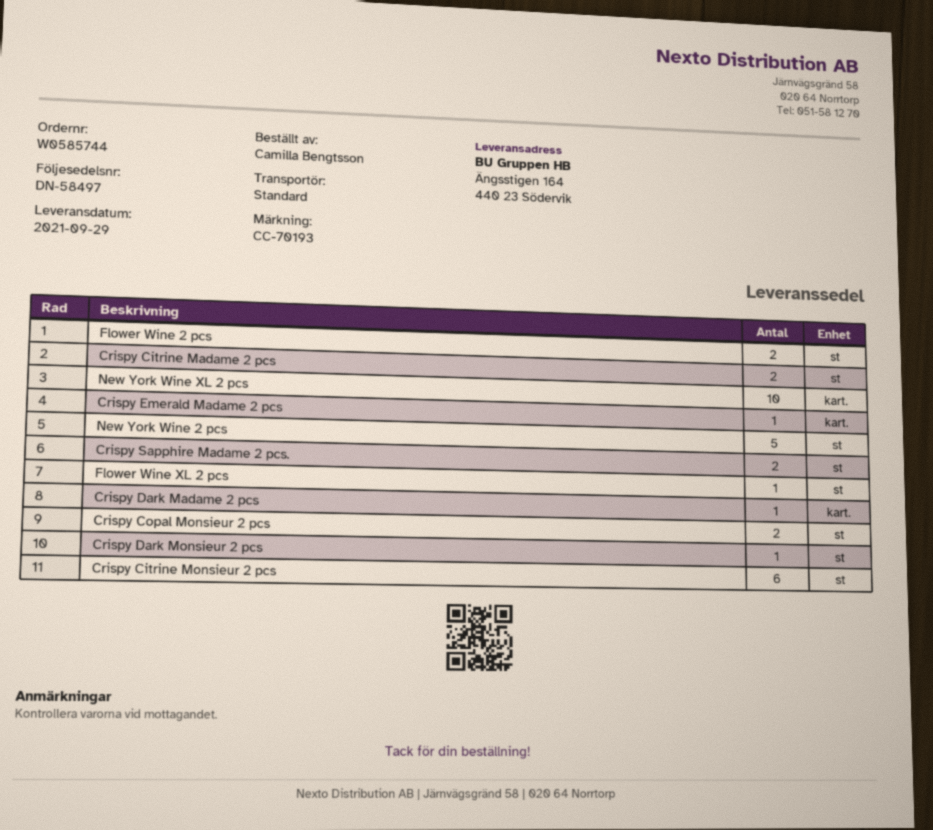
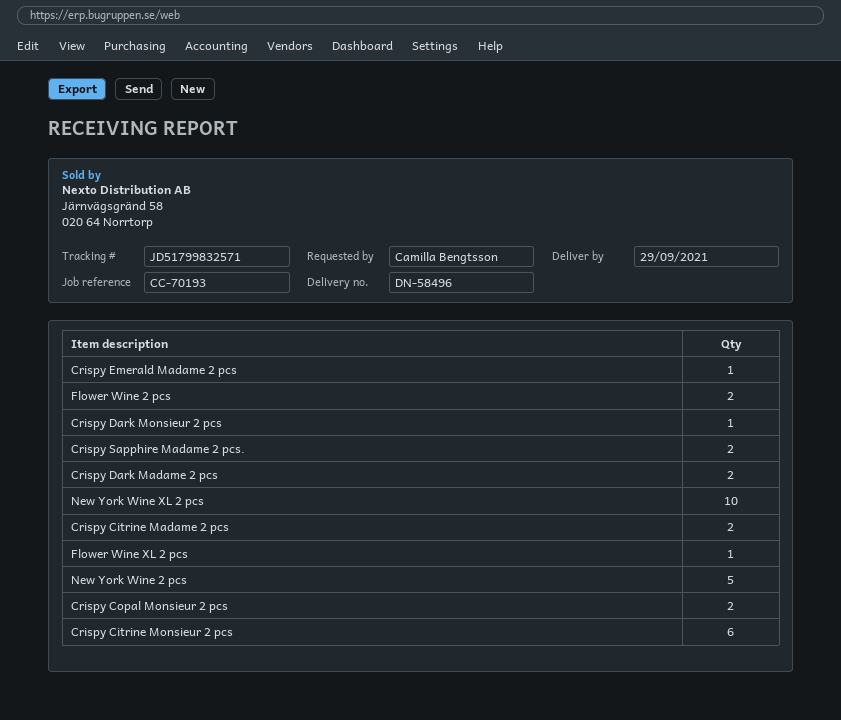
delivery note number: DN-58497 -> DN-58496
Crispy Dark Madame 2 pcs: 1 -> 2

